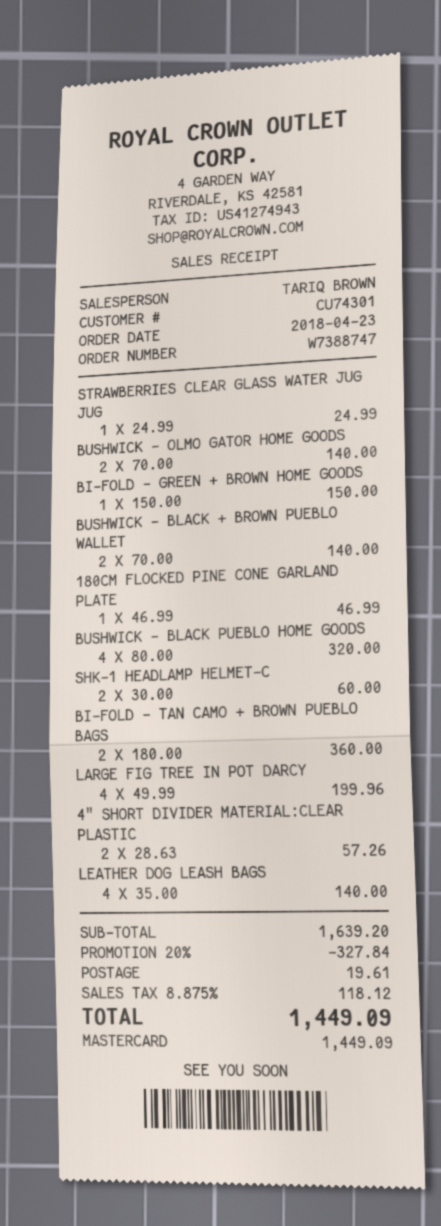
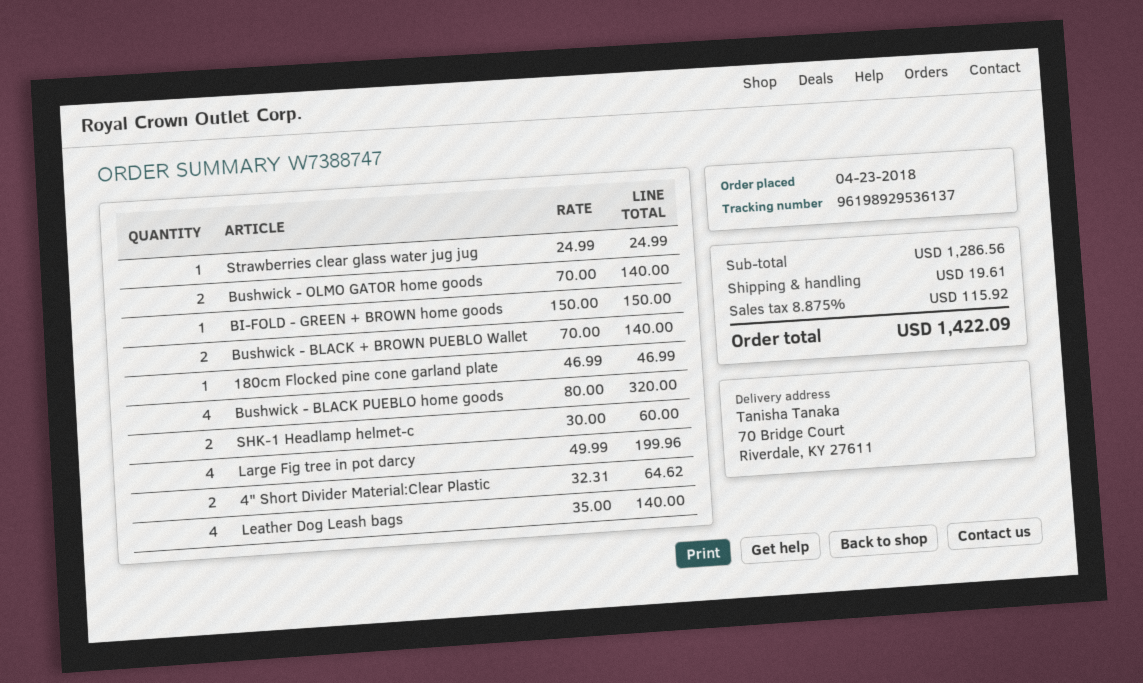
BI-FOLD - TAN CAMO + BROWN PUEBLO BAGS: 2 x 180.00 = 360.00 -> none
4" SHORT DIVIDER MATERIAL:CLEAR PLASTIC: 2 x 28.63 = 57.26 -> 2 x 32.31 = 64.62
subtotal: 1639.20 -> 1286.56
discount: 20% = 327.84 -> none
tax: 8.875% = 118.12 -> 8.875% = 115.92
total: 1449.09 -> 1422.09

